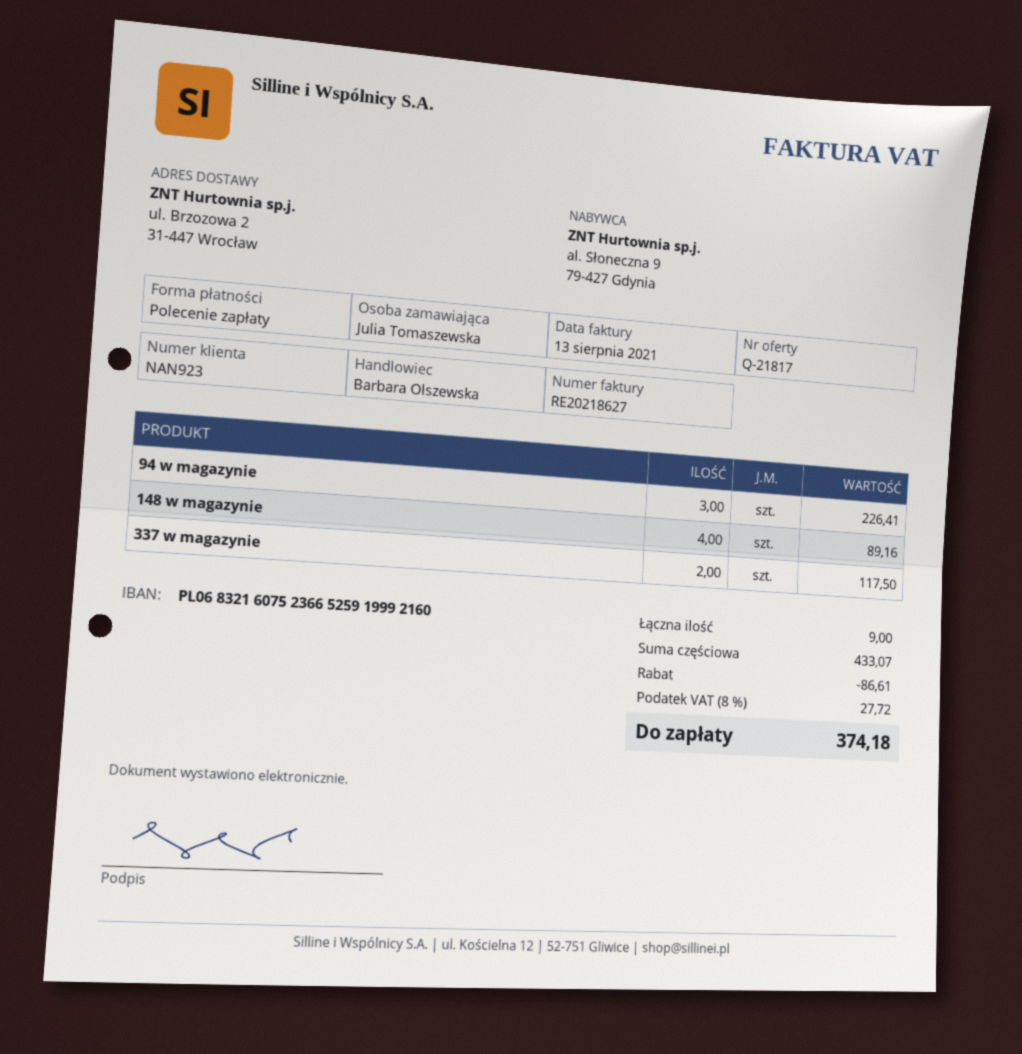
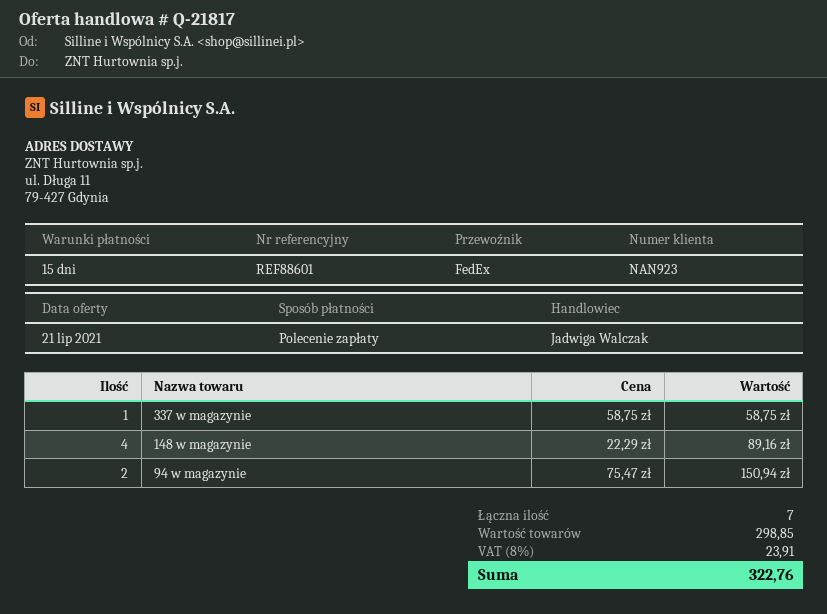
sales rep: Barbara Olszewska -> Jadwiga Walczak
ship to: ul. Brzozowa 2, 31-447 Wrocław -> ul. Długa 11, 79-427 Gdynia
94 w magazynie: 3 for 226.41 -> 2 for 150.94
337 w magazynie: 2 for 117.50 -> 1 for 58.75
total quantity: 9 -> 7
subtotal: 433.07 -> 298.85
discount: 86.61 -> none
tax: 8% = 27.72 -> 8% = 23.91
total: 374.18 -> 322.76

